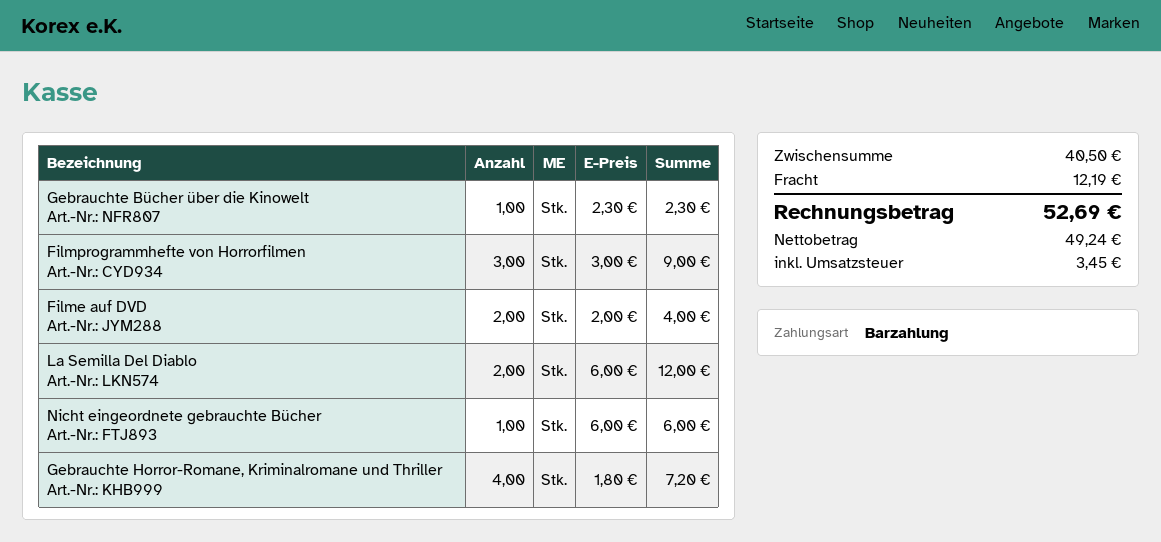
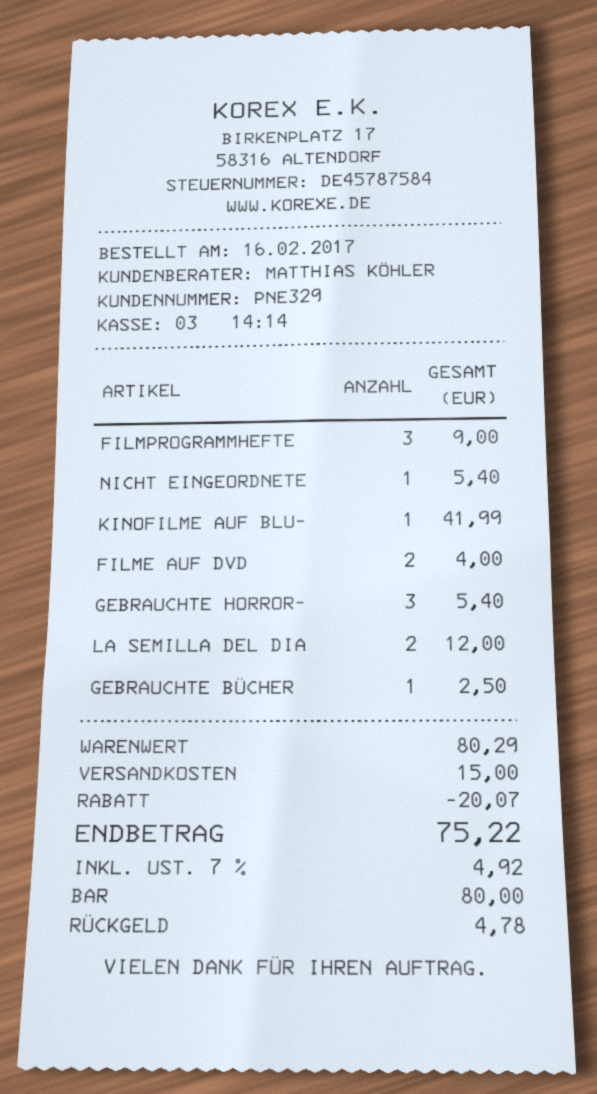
Gebrauchte Bücher über die Kinowelt: 1 for 2.30 -> 1 for 2.50
Nicht eingeordnete gebrauchte Bücher: 1 for 6.00 -> 1 for 5.40
Gebrauchte Horror-Romane, Kriminalromane und Thriller: 4 for 7.20 -> 3 for 5.40
KINOFILME AUF BLU-: none -> 1 for 41.99
subtotal: 40.50 -> 80.29
discount: none -> 20.07
shipping: 12.19 -> 15.00
tax: 3.45 -> 4.92
total: 52.69 -> 75.22

